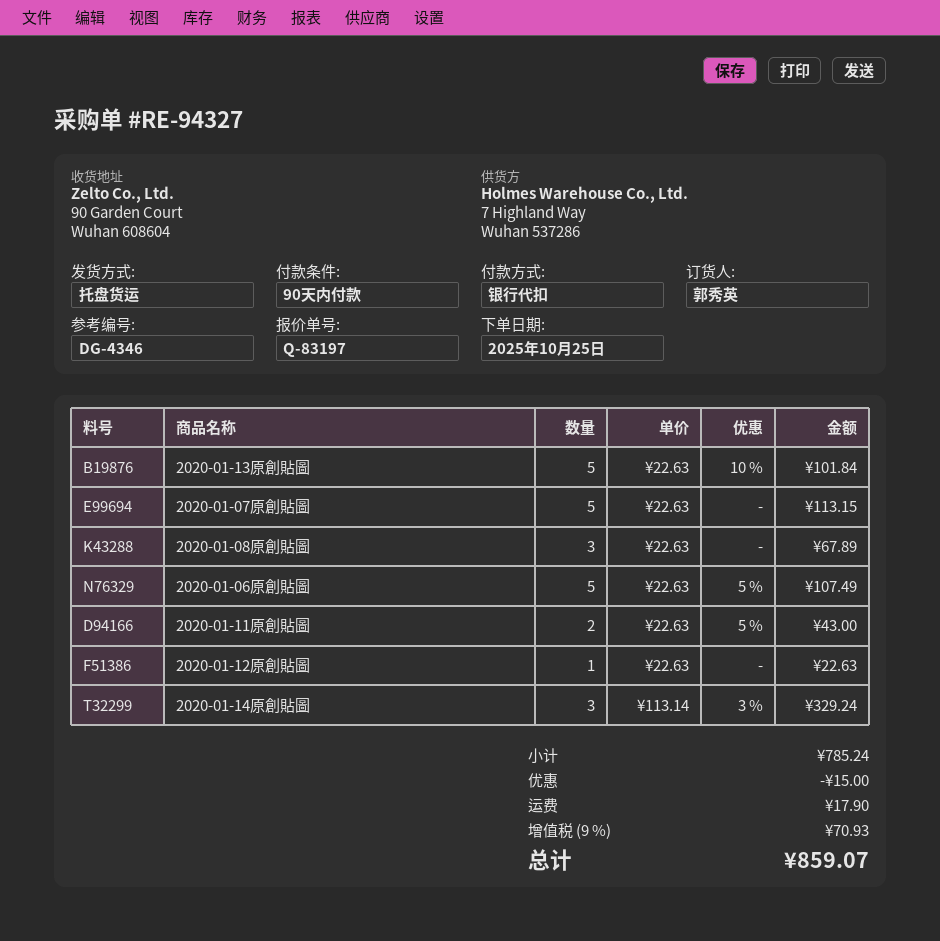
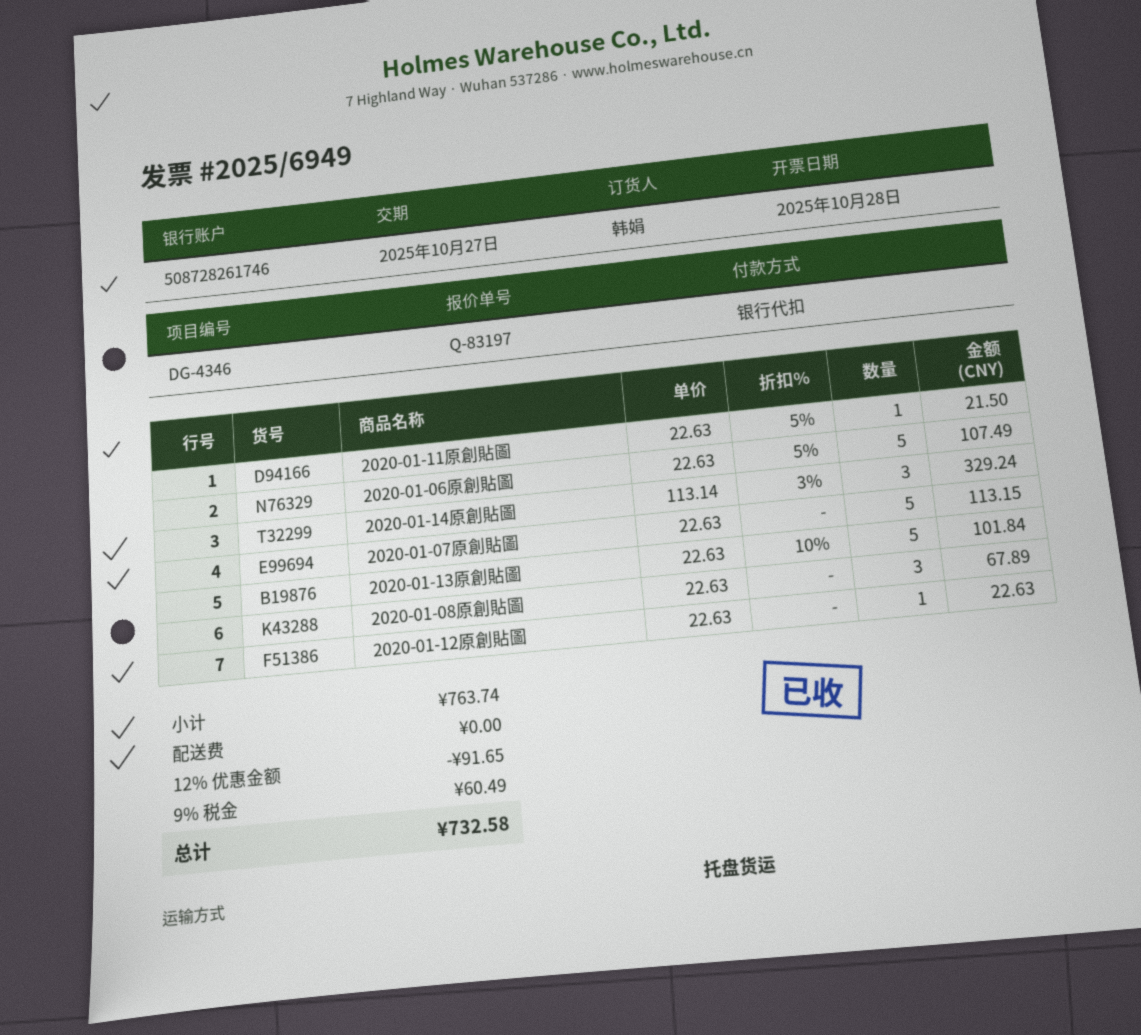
ordered by: 郭秀英 -> 韩娟
2020-01-11原創貼圖: 2 x 22.63 - 5% = 43.00 -> 1 x 22.63 - 5% = 21.50
subtotal: 785.24 -> 763.74
discount: 15.00 -> 91.65
shipping: 17.90 -> 0.00
tax: 9% = 70.93 -> 9% = 60.49
total: 859.07 -> 732.58

